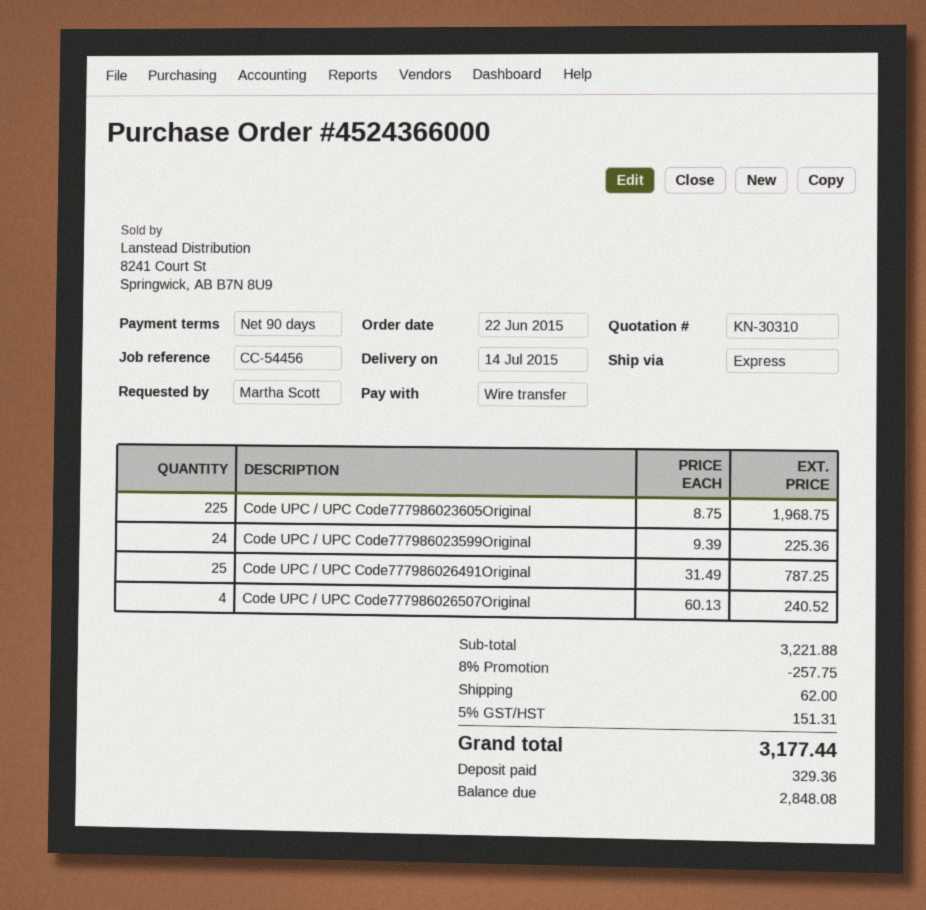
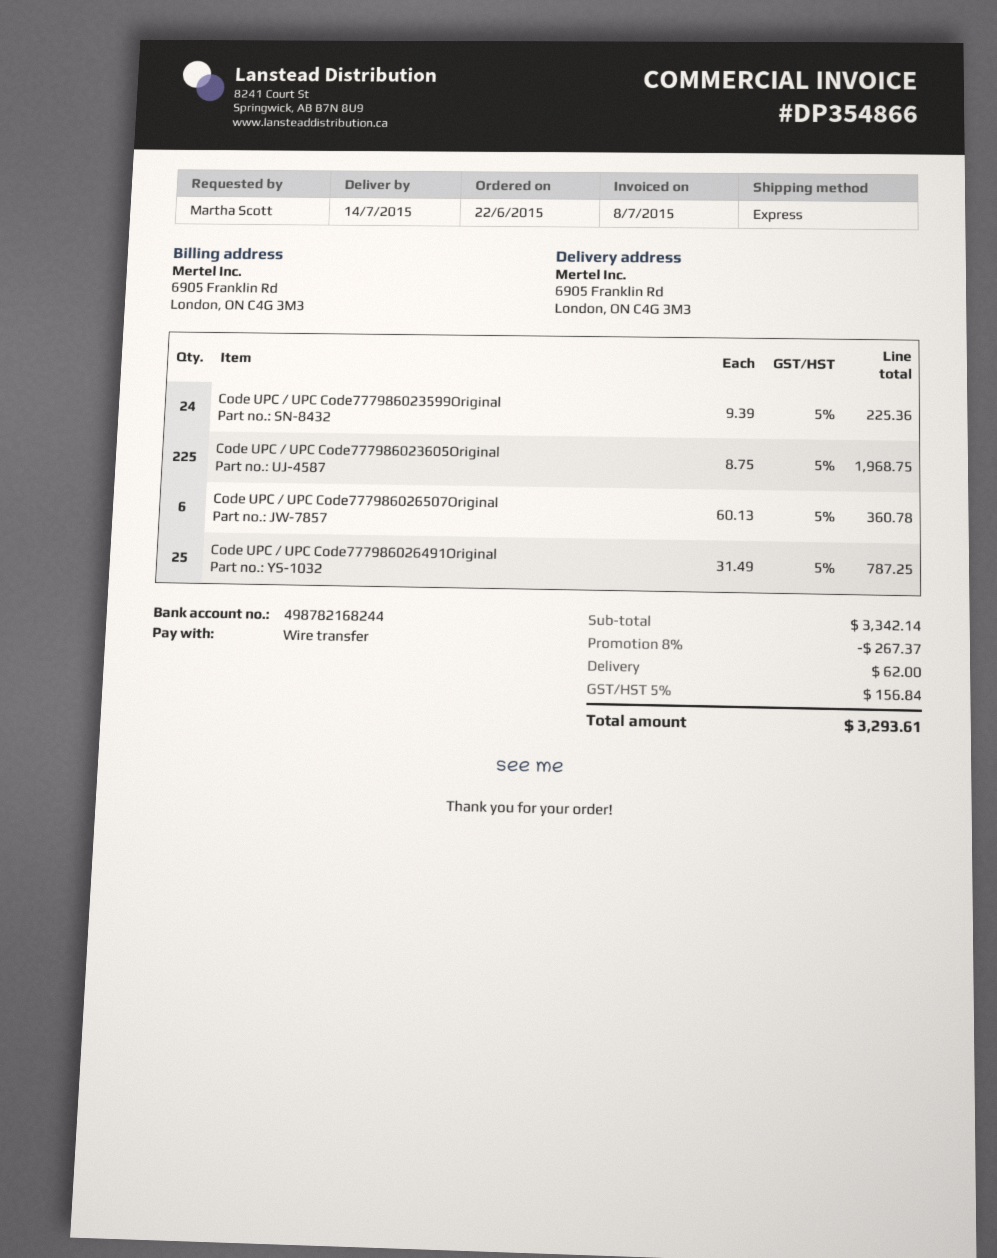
Code UPC / UPC Code777986026507Original: 4 x 60.13 = 240.52 -> 6 x 60.13 = 360.78
subtotal: 3221.88 -> 3342.14
discount: 8% = 257.75 -> 8% = 267.37
tax: 5% = 151.31 -> 5% = 156.84
total: 3177.44 -> 3293.61

